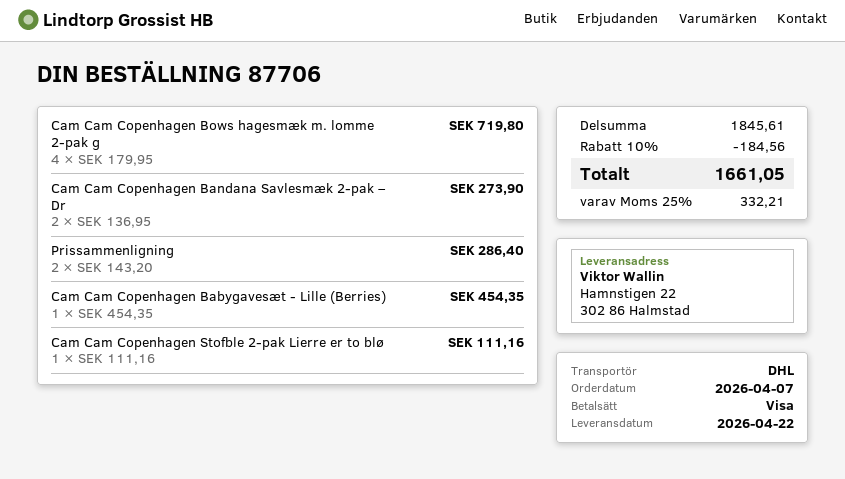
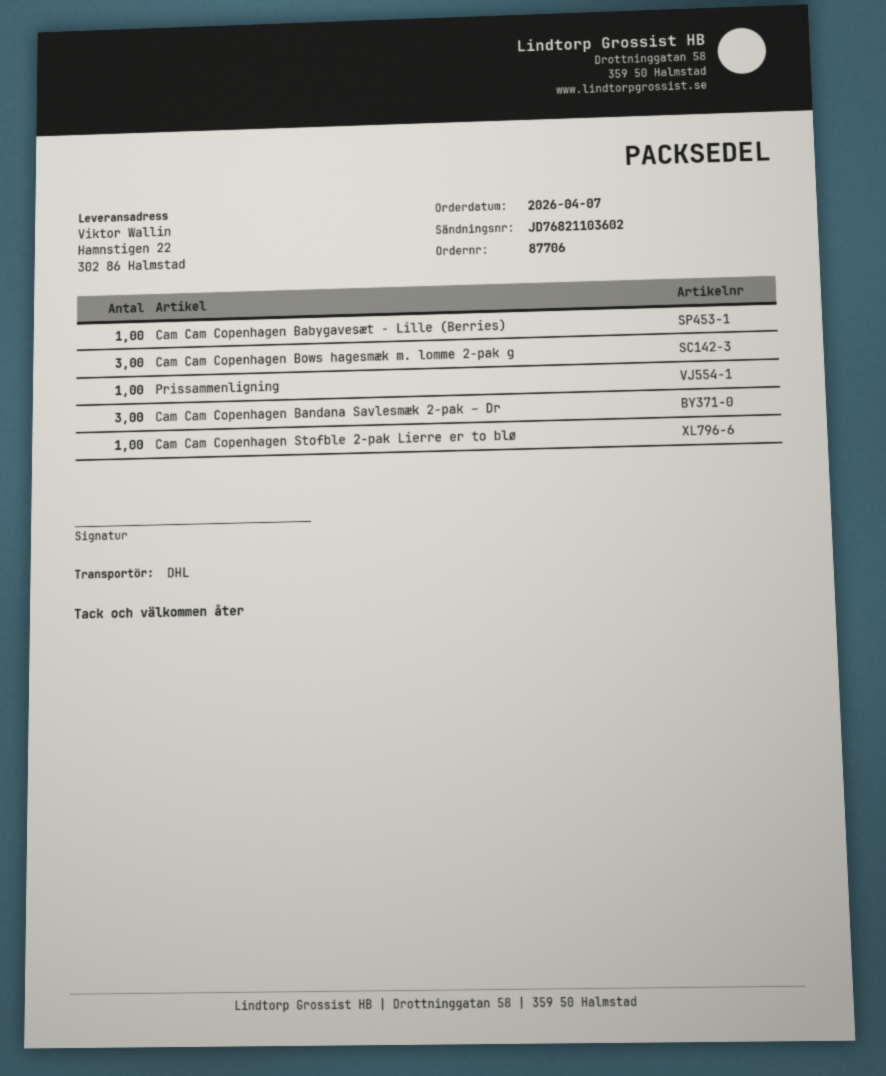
Cam Cam Copenhagen Bows hagesmæk m. lomme 2-pak g: 4 -> 3
Cam Cam Copenhagen Bandana Savlesmæk 2-pak – Dr: 2 -> 3
Prissammenligning: 2 -> 1

